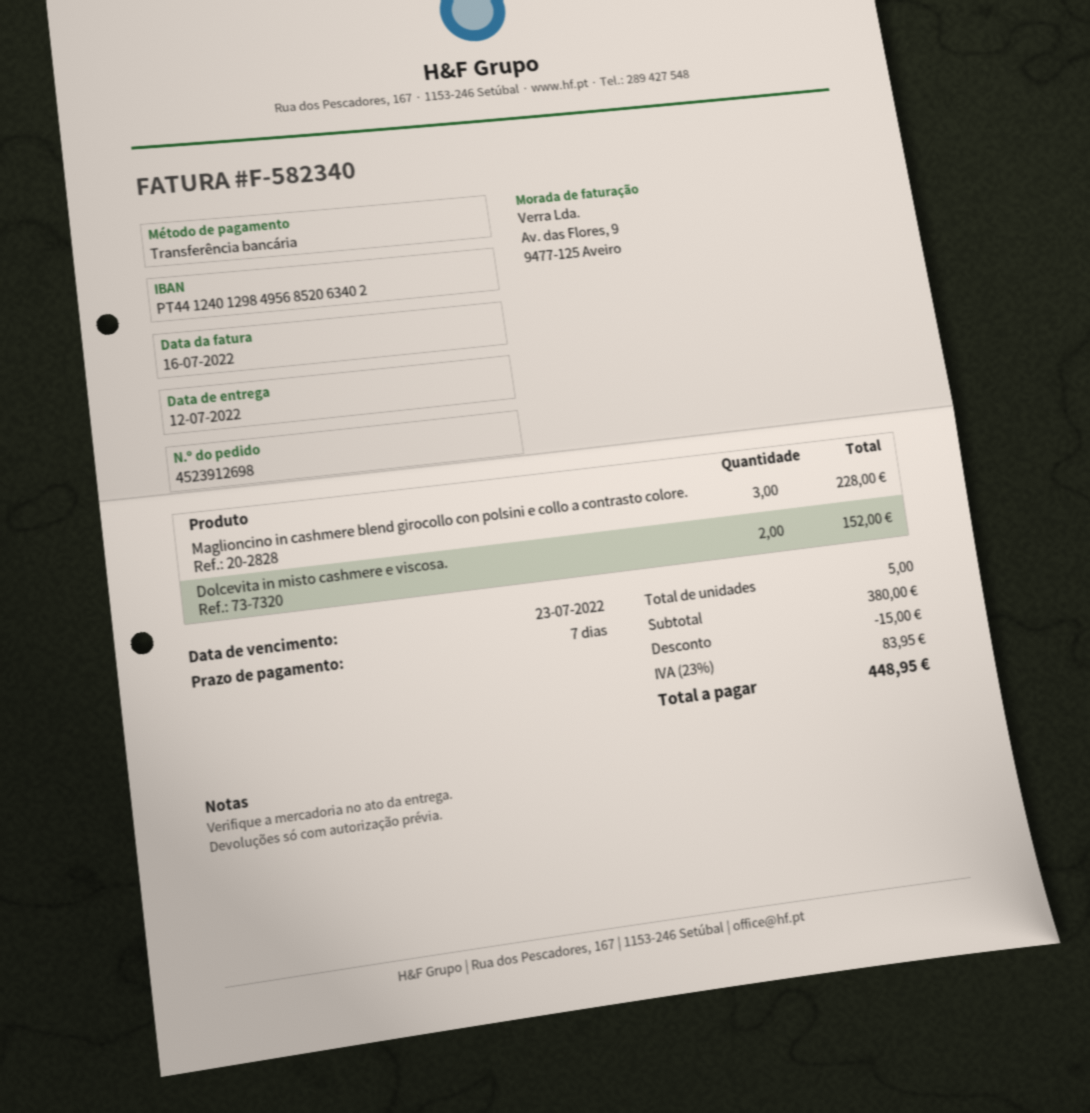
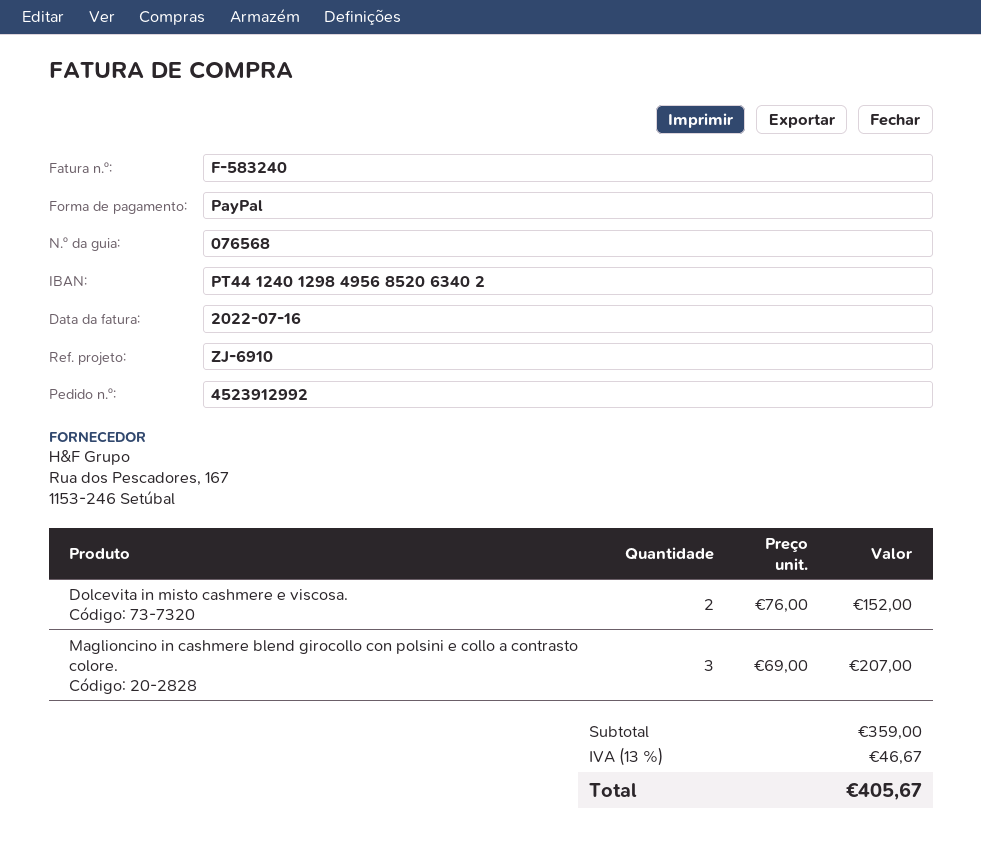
order number: 4523912698 -> 4523912992
invoice number: F-582340 -> F-583240
payment method: bank transfer -> PayPal
Maglioncino in cashmere blend girocollo con polsini e collo a contrasto colore.: 3 for 228.00 -> 3 for 207.00
subtotal: 380.00 -> 359.00
discount: 15.00 -> none
tax: 23% = 83.95 -> 13% = 46.67
total: 448.95 -> 405.67

